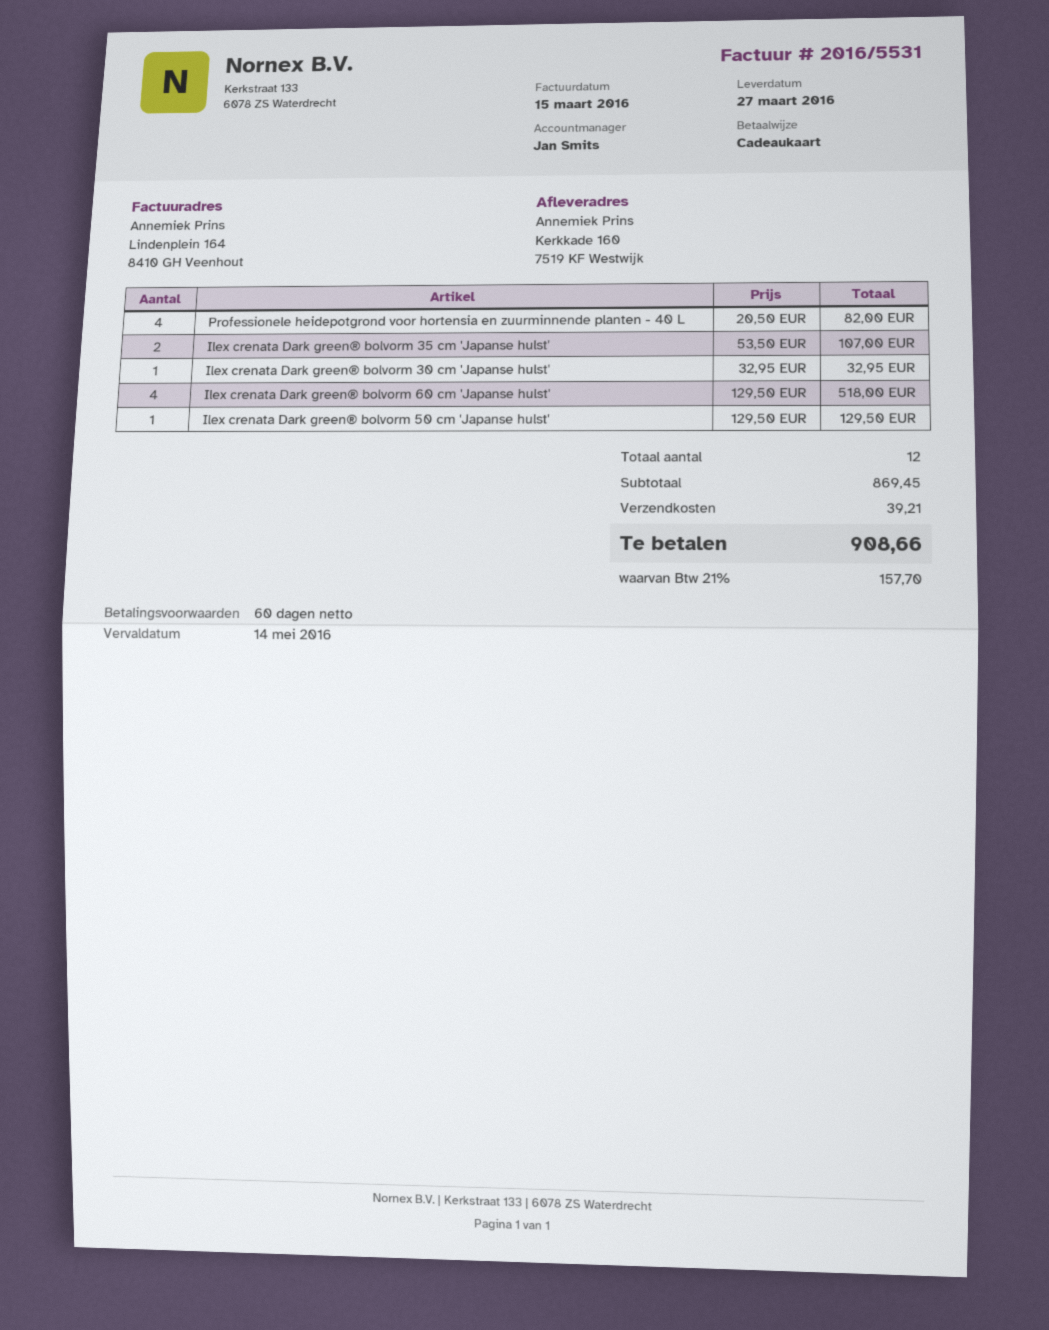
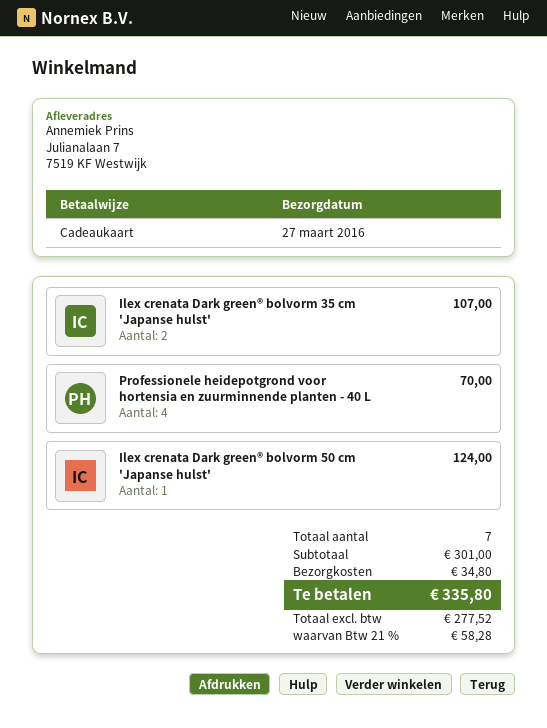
ship to: Kerkkade 160, 7519 KF Westwijk -> Julianalaan 7, 7519 KF Westwijk
Professionele heidepotgrond voor hortensia en zuurminnende planten - 40 L: 4 for 82.00 -> 4 for 70.00
Ilex crenata Dark green® bolvorm 30 cm 'Japanse hulst': 1 for 32.95 -> none
Ilex crenata Dark green® bolvorm 60 cm 'Japanse hulst': 4 for 518.00 -> none
Ilex crenata Dark green® bolvorm 50 cm 'Japanse hulst': 1 for 129.50 -> 1 for 124.00
total quantity: 12 -> 7
subtotal: 869.45 -> 301.00
shipping: 39.21 -> 34.80
tax: 21% = 157.70 -> 21% = 58.28
total: 908.66 -> 335.80

